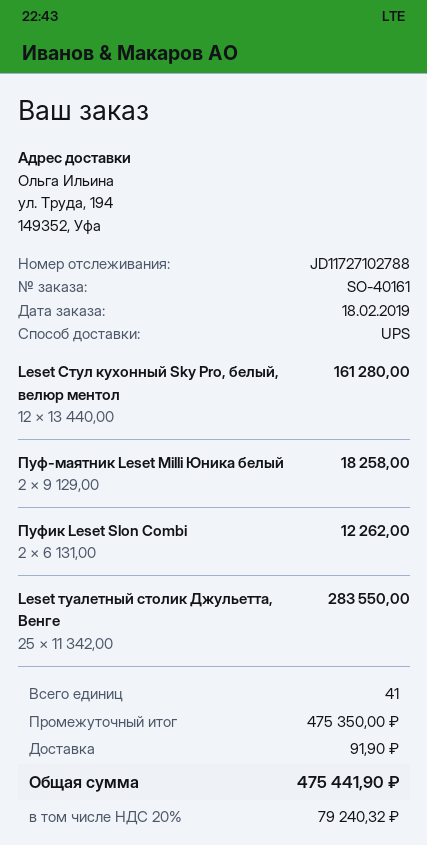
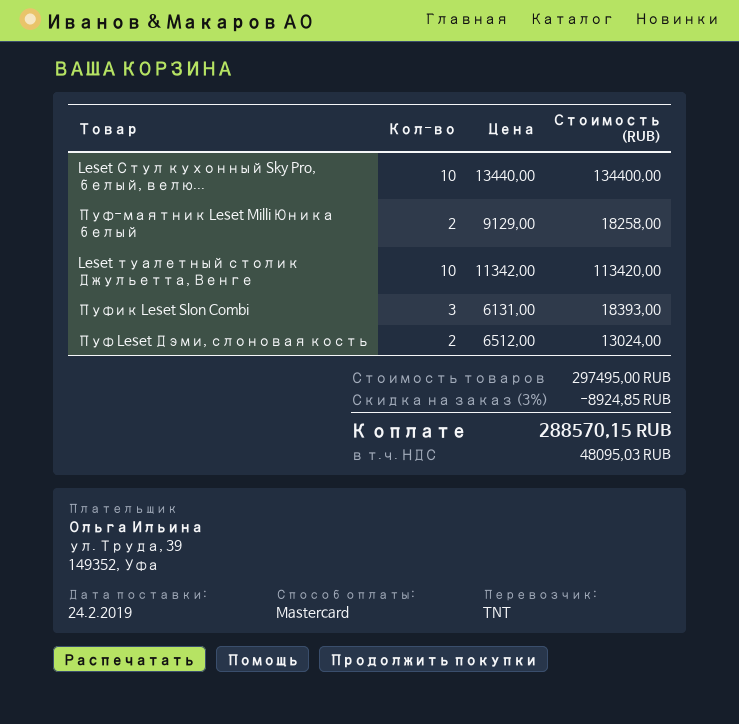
shipping method: UPS -> TNT
Leset Стул кухонный Sky Pro, белый, велюр ментол: 12 x 13440.00 = 161280.00 -> 10 x 13440.00 = 134400.00
Пуфик Leset Slon Combi: 2 x 6131.00 = 12262.00 -> 3 x 6131.00 = 18393.00
Leset туалетный столик Джульетта, Венге: 25 x 11342.00 = 283550.00 -> 10 x 11342.00 = 113420.00
Пуф Leset Дэми, слоновая кость: none -> 2 x 6512.00 = 13024.00
subtotal: 475350.00 -> 297495.00
discount: none -> 3% = 8924.85
shipping: 91.90 -> none
tax: 79240.32 -> 48095.03
total: 475441.90 -> 288570.15

